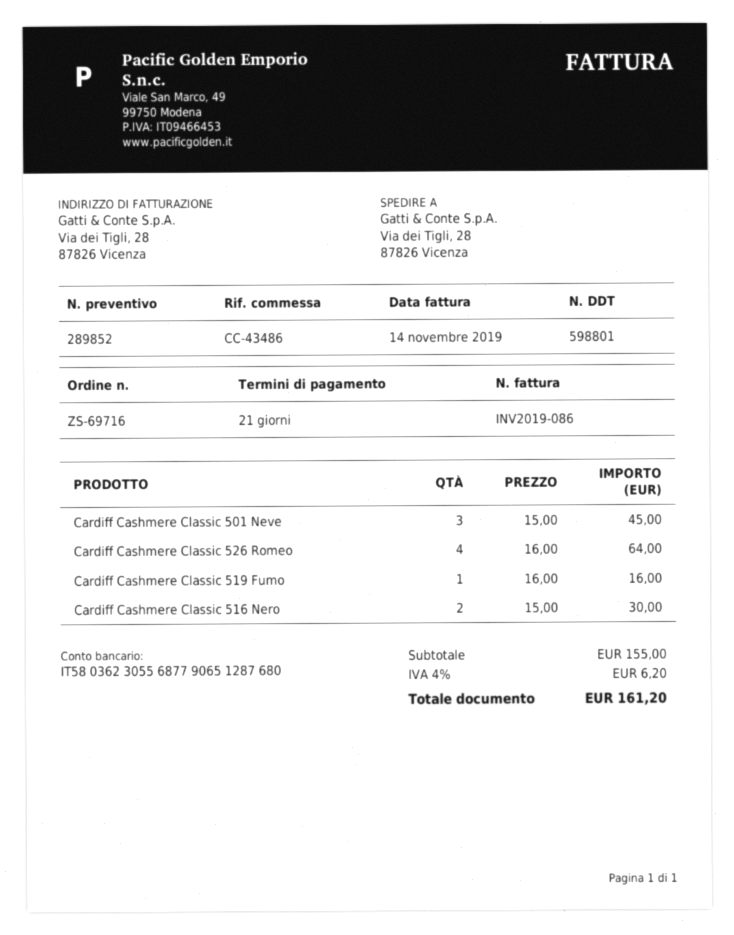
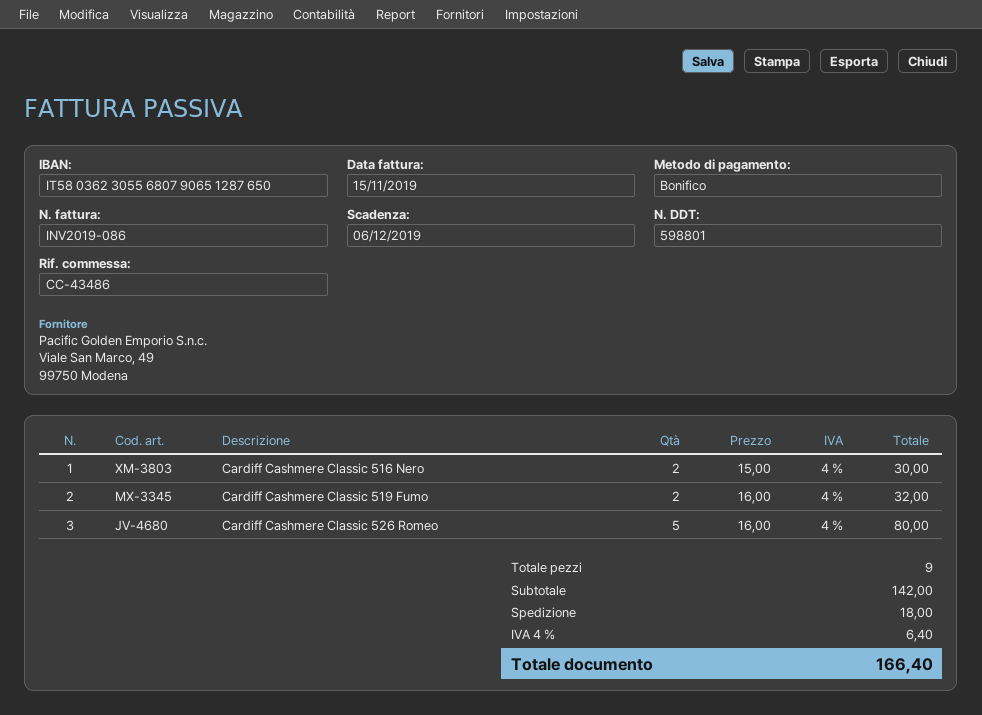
invoice date: 2019-11-14 -> 2019-11-15
bank account: IT5803623055687790651287680 -> IT5803623055680790651287650
Cardiff Cashmere Classic 501 Neve: 3 x 15.00 = 45.00 -> none
Cardiff Cashmere Classic 526 Romeo: 4 x 16.00 = 64.00 -> 5 x 16.00 = 80.00
Cardiff Cashmere Classic 519 Fumo: 1 x 16.00 = 16.00 -> 2 x 16.00 = 32.00
subtotal: 155.00 -> 142.00
shipping: none -> 18.00
tax: 4% = 6.20 -> 4% = 6.40
total: 161.20 -> 166.40

